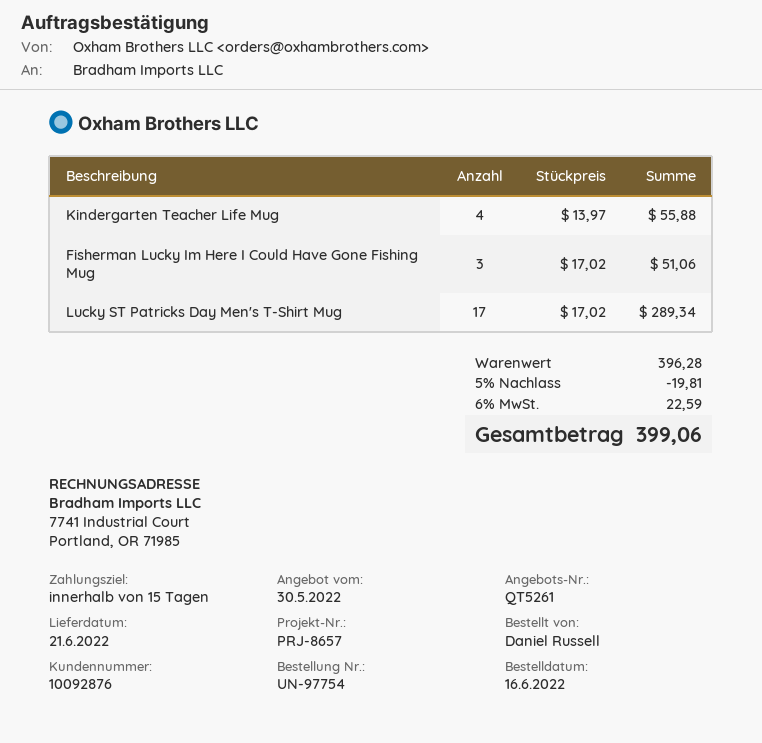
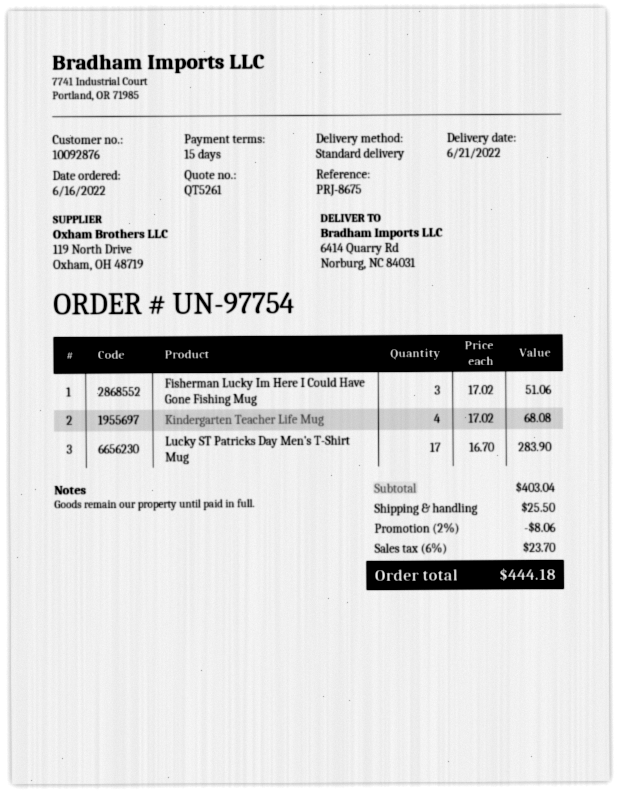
reference: PRJ-8657 -> PRJ-8675
Kindergarten Teacher Life Mug: 4 x 13.97 = 55.88 -> 4 x 17.02 = 68.08
Lucky ST Patricks Day Men's T-Shirt Mug: 17 x 17.02 = 289.34 -> 17 x 16.70 = 283.90
subtotal: 396.28 -> 403.04
discount: 5% = 19.81 -> 2% = 8.06
shipping: none -> 25.50
tax: 6% = 22.59 -> 6% = 23.70
total: 399.06 -> 444.18

